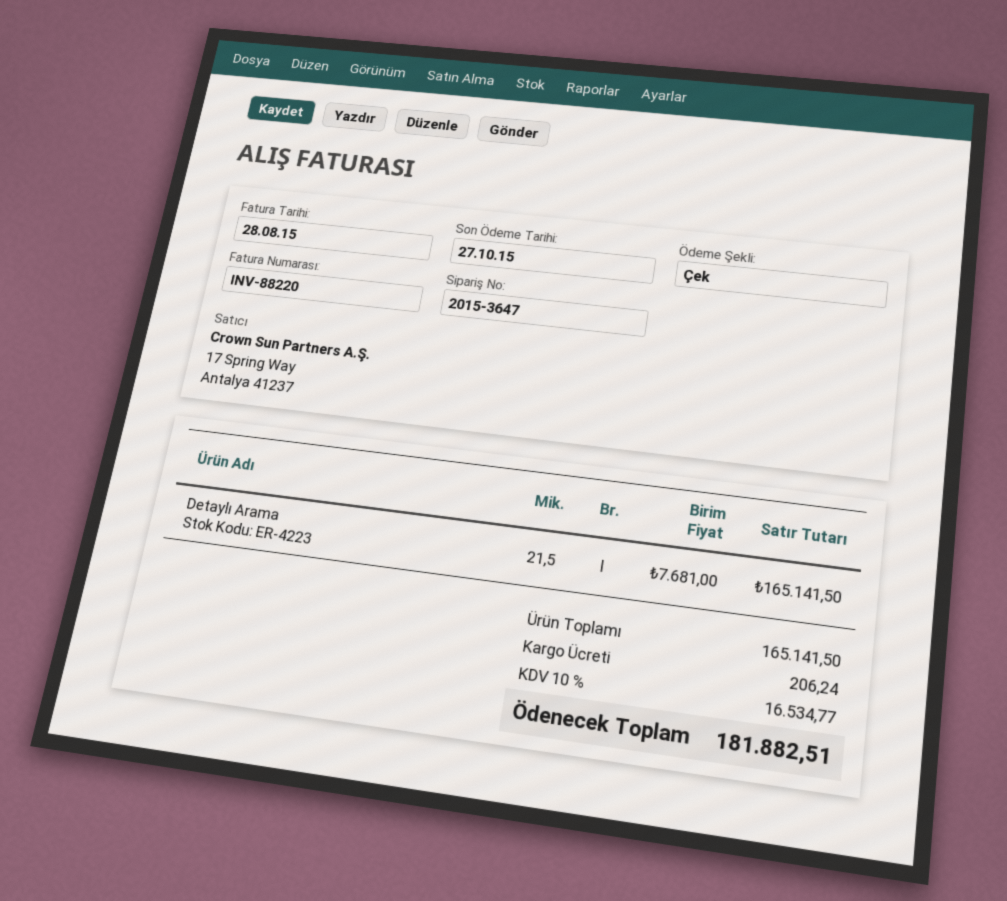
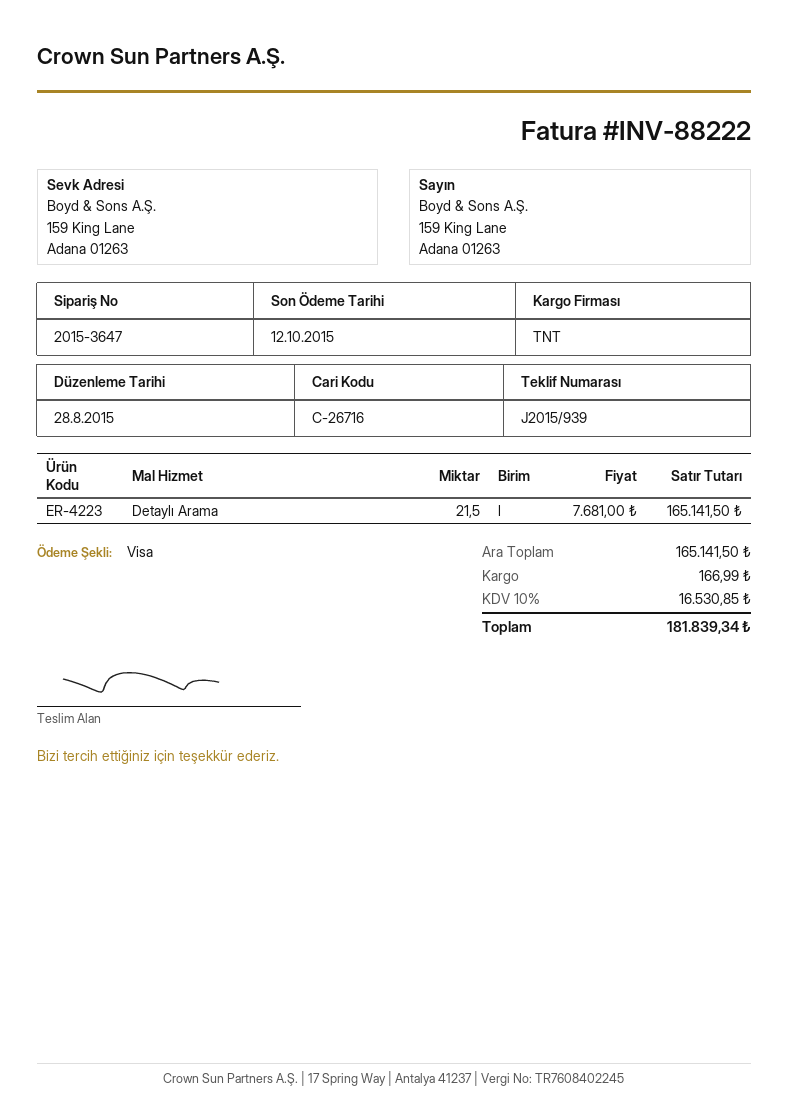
invoice number: INV-88220 -> INV-88222
due date: 2015-10-27 -> 2015-10-12
payment method: cheque -> Visa
shipping: 206.24 -> 166.99
tax: 10% = 16534.77 -> 10% = 16530.85
total: 181882.51 -> 181839.34

